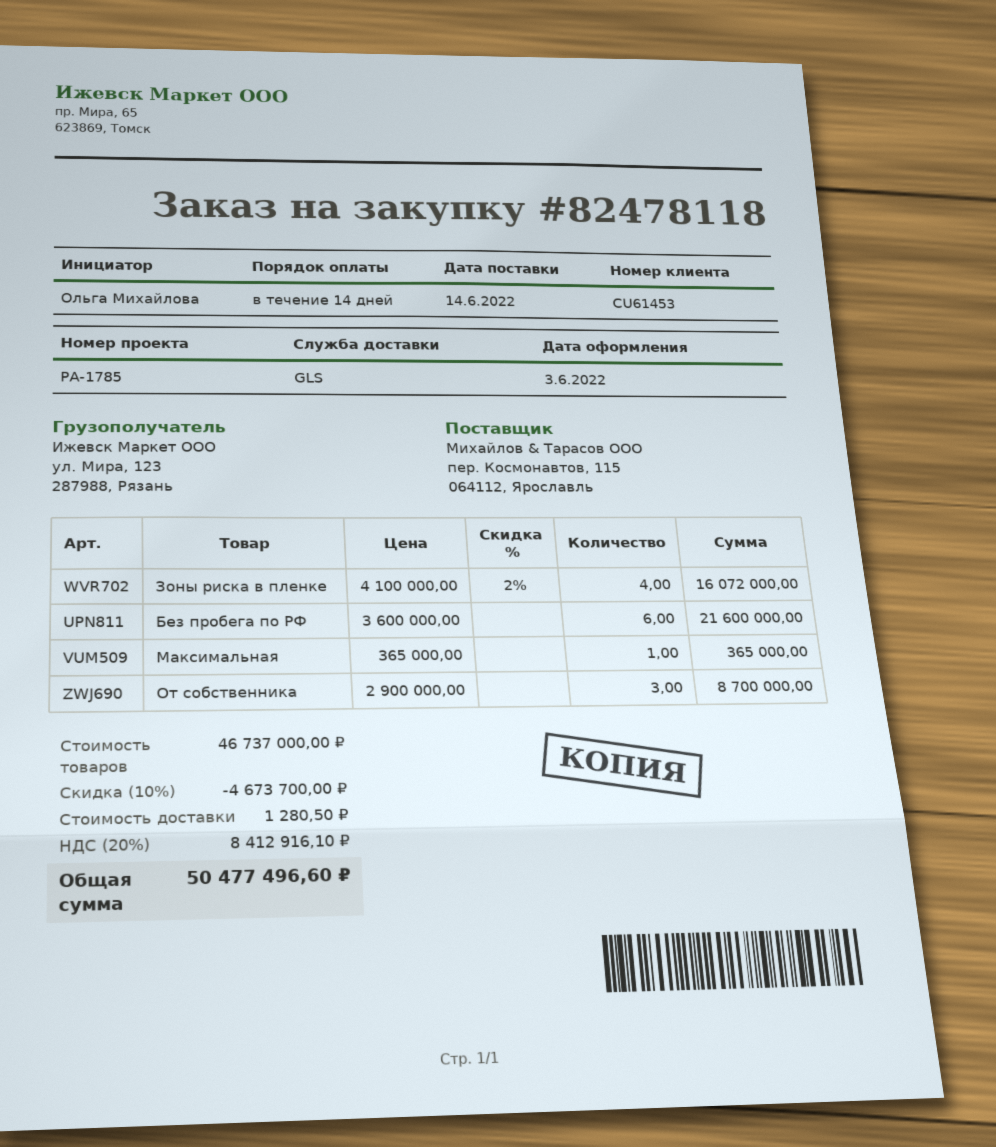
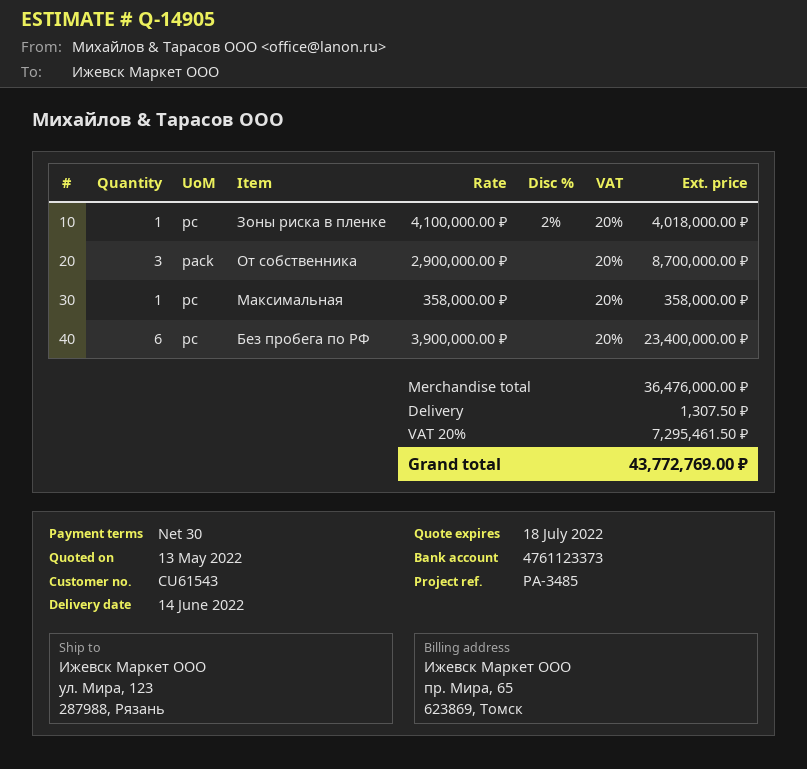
payment terms: 14 days -> 30 days
customer number: CU61453 -> CU61543
reference: PA-1785 -> PA-3485
Зоны риска в пленке: 4 x 4100000.00 - 2% = 16072000.00 -> 1 x 4100000.00 - 2% = 4018000.00
Без пробега по РФ: 6 x 3600000.00 = 21600000.00 -> 6 x 3900000.00 = 23400000.00
Максимальная: 1 x 365000.00 = 365000.00 -> 1 x 358000.00 = 358000.00
subtotal: 46737000.00 -> 36476000.00
discount: 10% = 4673700.00 -> none
shipping: 1280.50 -> 1307.50
tax: 20% = 8412916.10 -> 20% = 7295461.50
total: 50477496.60 -> 43772769.00

